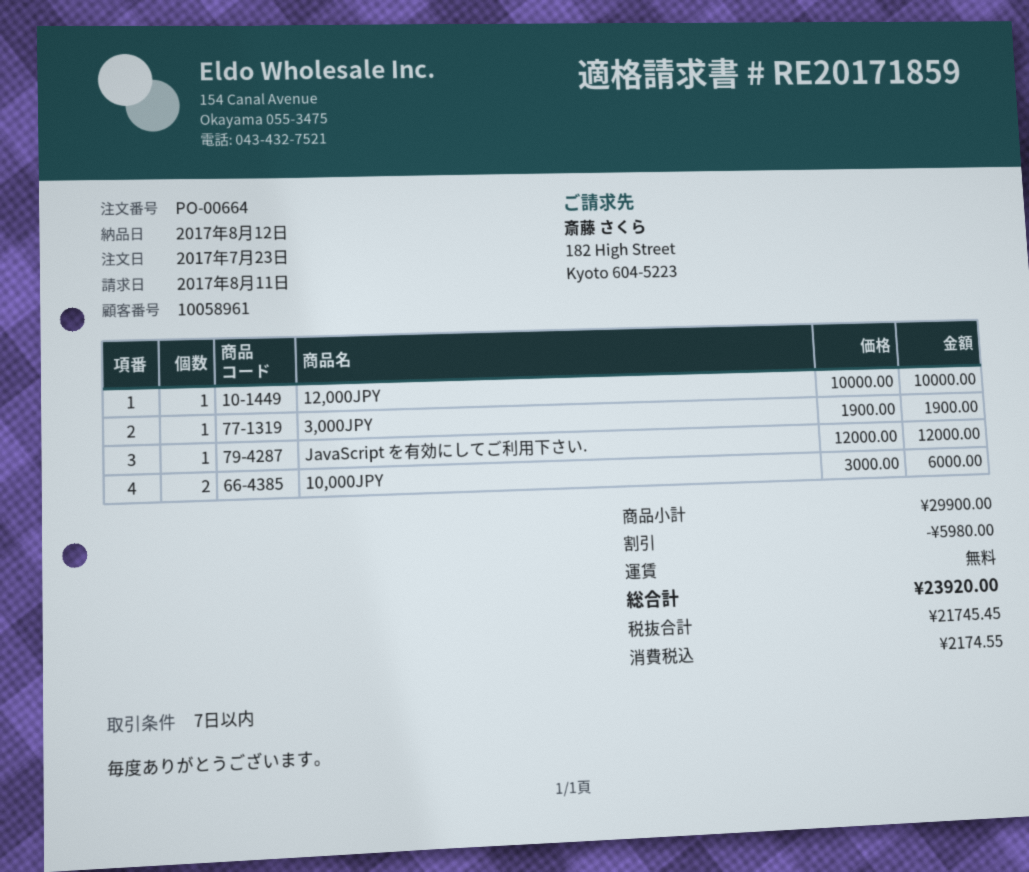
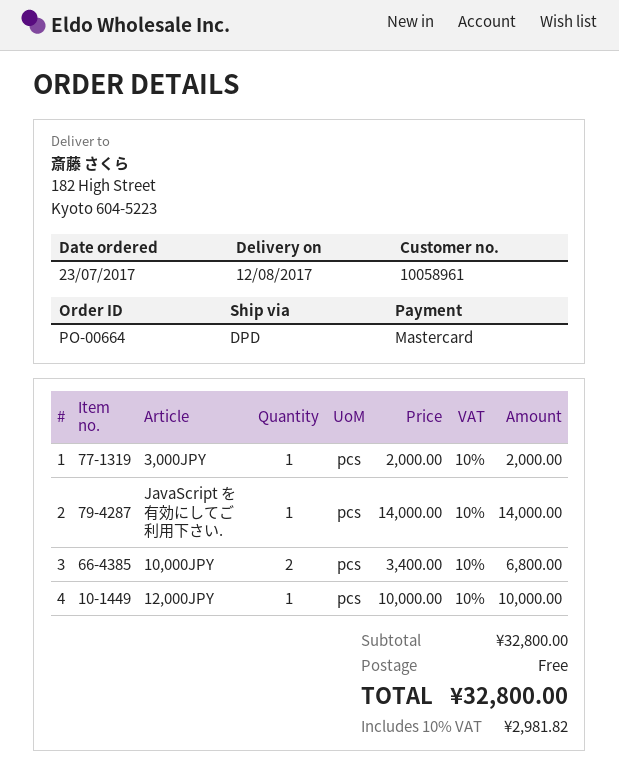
3,000JPY: 1 x 1900.00 = 1900.00 -> 1 x 2000.00 = 2000.00
JavaScript を有効にしてご利用下さい.: 1 x 12000.00 = 12000.00 -> 1 x 14000.00 = 14000.00
10,000JPY: 2 x 3000.00 = 6000.00 -> 2 x 3400.00 = 6800.00
subtotal: 29900.00 -> 32800.00
discount: 5980.00 -> none
tax: 2174.55 -> 2981.82
total: 23920.00 -> 32800.00

